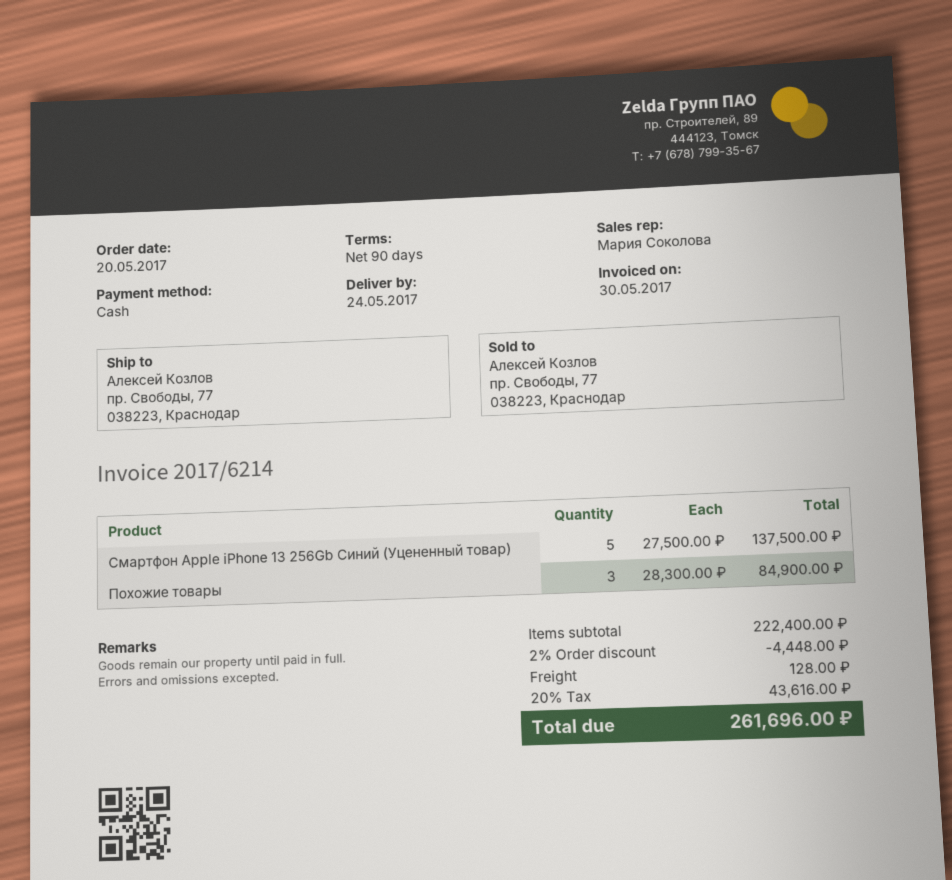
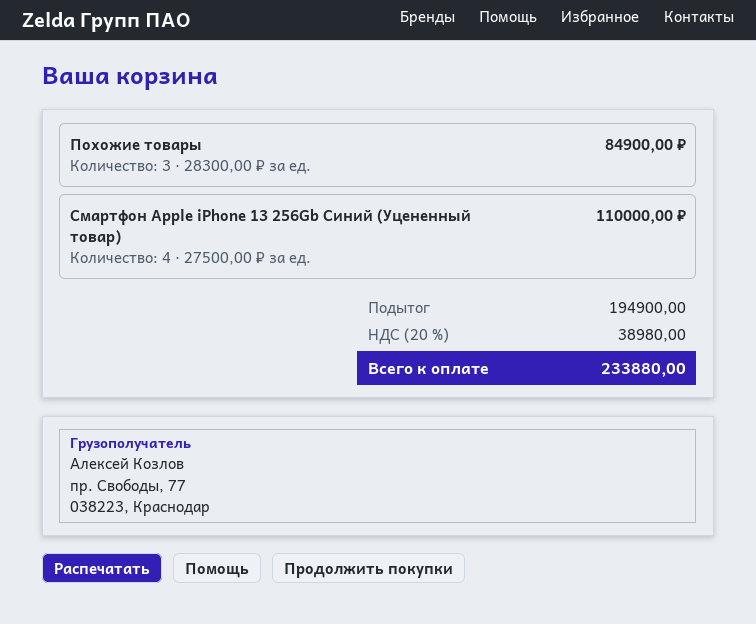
Смартфон Apple iPhone 13 256Gb Синий (Уцененный товар): 5 x 27500.00 = 137500.00 -> 4 x 27500.00 = 110000.00
subtotal: 222400.00 -> 194900.00
discount: 2% = 4448.00 -> none
shipping: 128.00 -> none
tax: 20% = 43616.00 -> 20% = 38980.00
total: 261696.00 -> 233880.00

